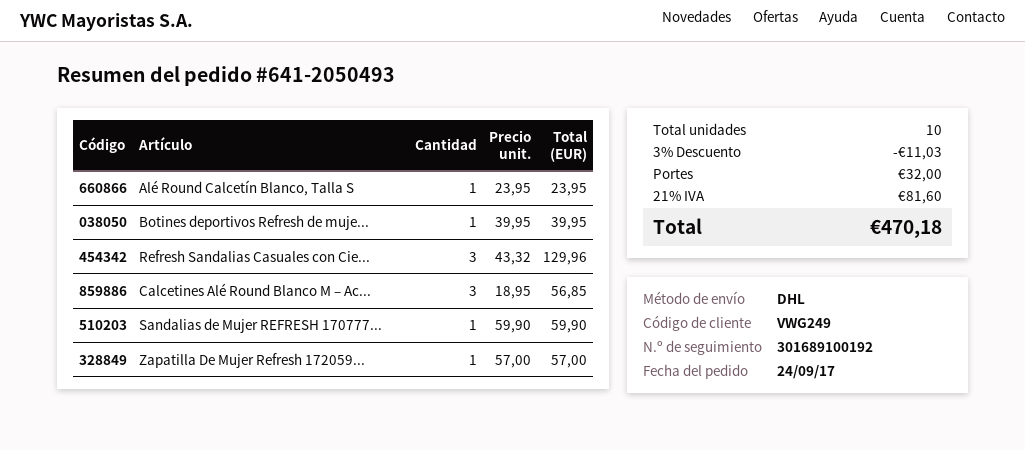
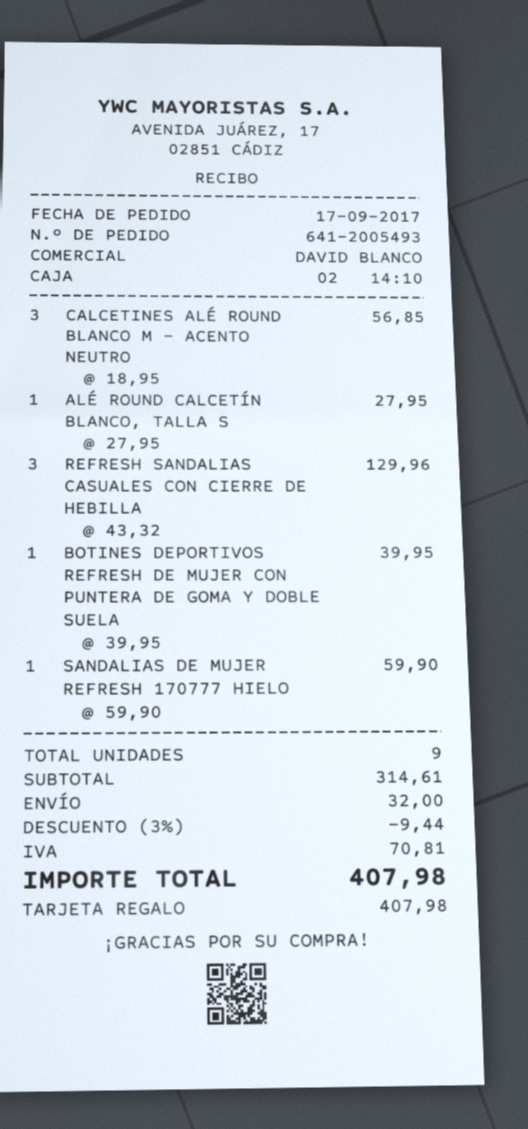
order number: 641-2050493 -> 641-2005493
order date: 2017-09-24 -> 2017-09-17
Alé Round Calcetín Blanco, Talla S: 1 x 23.95 = 23.95 -> 1 x 27.95 = 27.95
Zapatilla De Mujer Refresh 172059...: 1 x 57.00 = 57.00 -> none
total quantity: 10 -> 9
discount: 3% = 11.03 -> 3% = 9.44
tax: 81.60 -> 70.81
total: 470.18 -> 407.98

